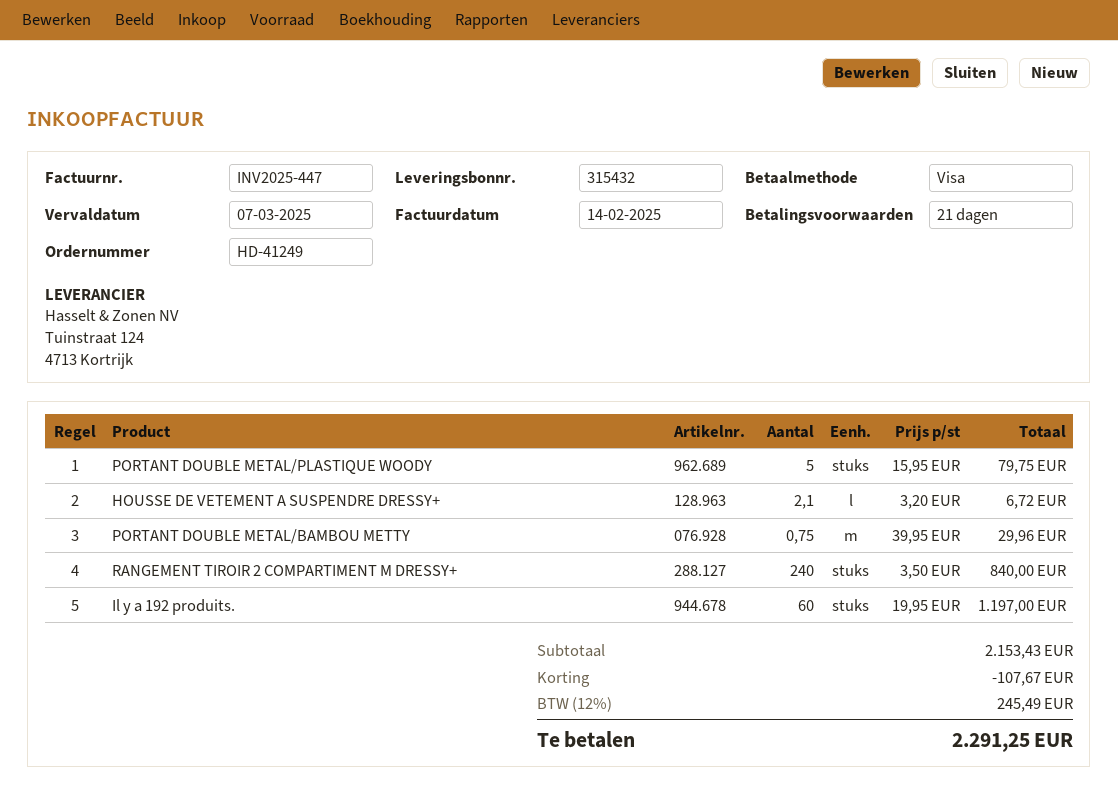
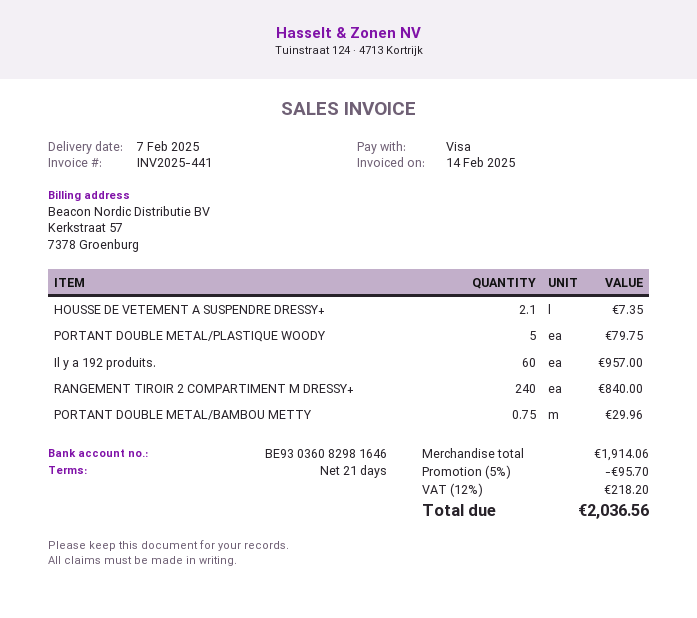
invoice number: INV2025-447 -> INV2025-441
HOUSSE DE VETEMENT A SUSPENDRE DRESSY+: 2.1 for 6.72 -> 2.1 for 7.35
Il y a 192 produits.: 60 for 1197.00 -> 60 for 957.00
subtotal: 2153.43 -> 1914.06
discount: 107.67 -> 95.70
tax: 12% = 245.49 -> 12% = 218.20
total: 2291.25 -> 2036.56

